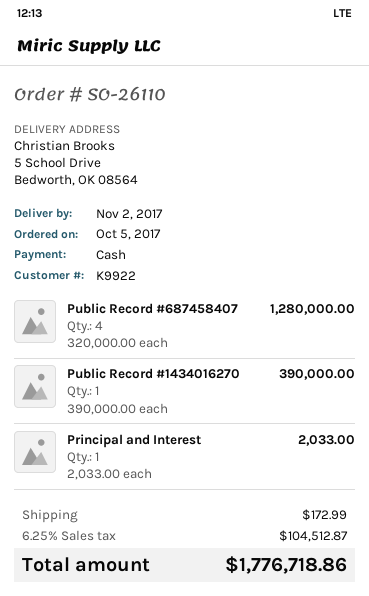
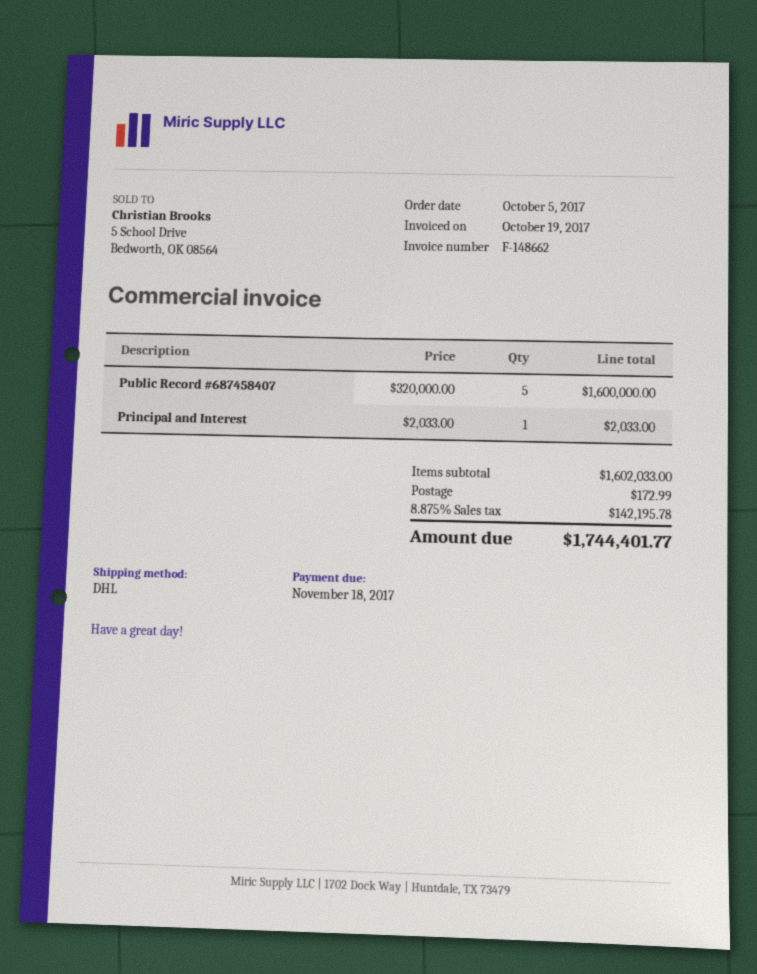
Public Record #687458407: 4 x 320000.00 = 1280000.00 -> 5 x 320000.00 = 1600000.00
Public Record #1434016270: 1 x 390000.00 = 390000.00 -> none
tax: 6.25% = 104512.87 -> 8.875% = 142195.78
total: 1776718.86 -> 1744401.77

